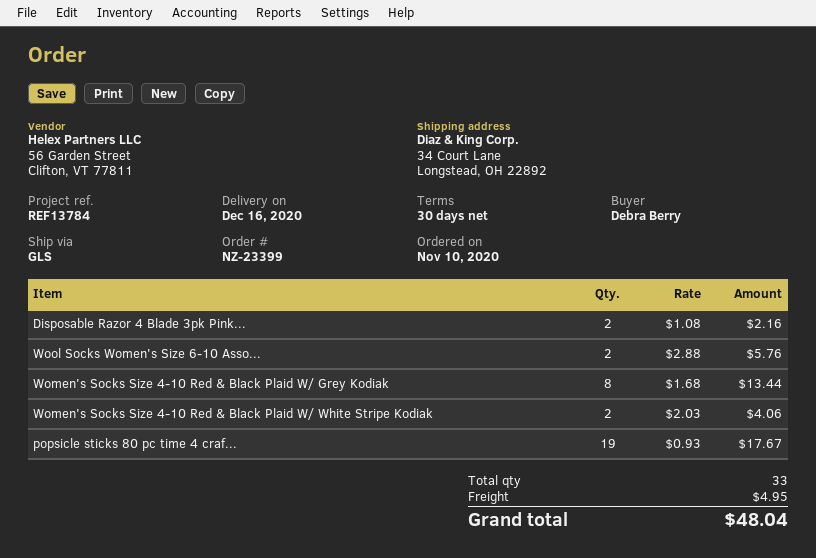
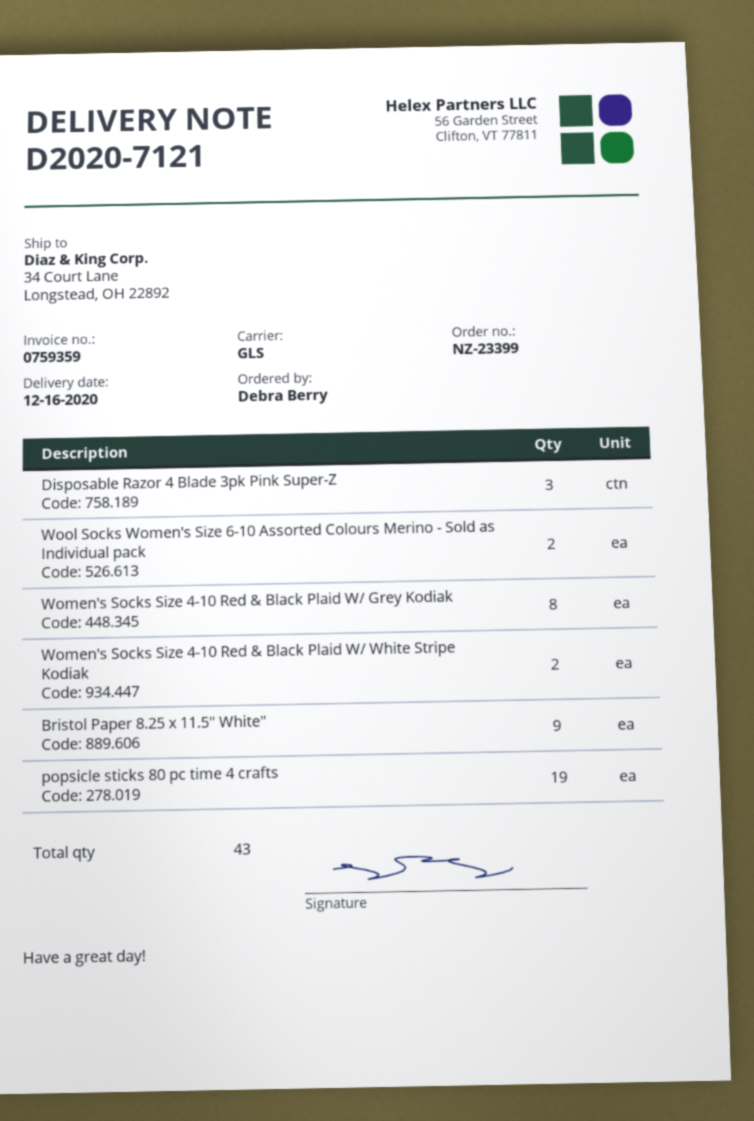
Disposable Razor 4 Blade 3pk Pink...: 2 -> 3
Bristol Paper 8.25 x 11.5" White": none -> 9
total quantity: 33 -> 43

